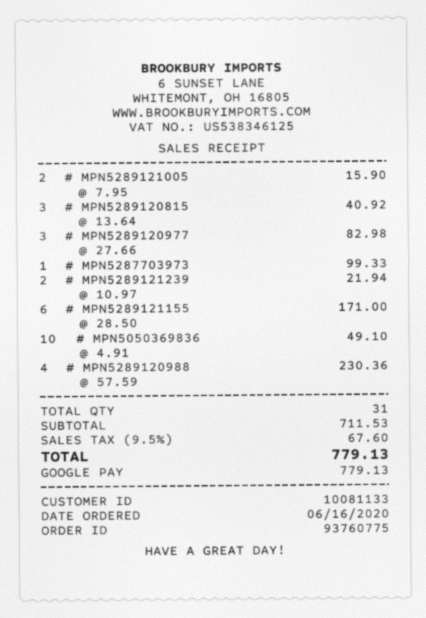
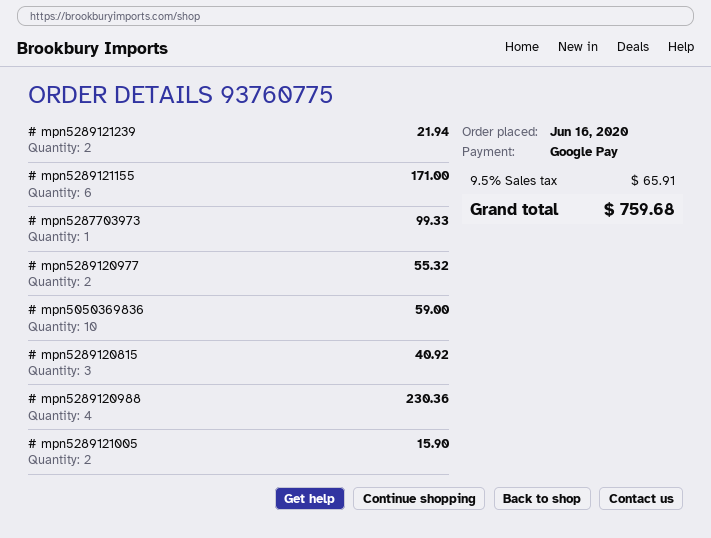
# MPN5289120977: 3 for 82.98 -> 2 for 55.32
# MPN5050369836: 10 for 49.10 -> 10 for 59.00
tax: 9.5% = 67.60 -> 9.5% = 65.91
total: 779.13 -> 759.68

